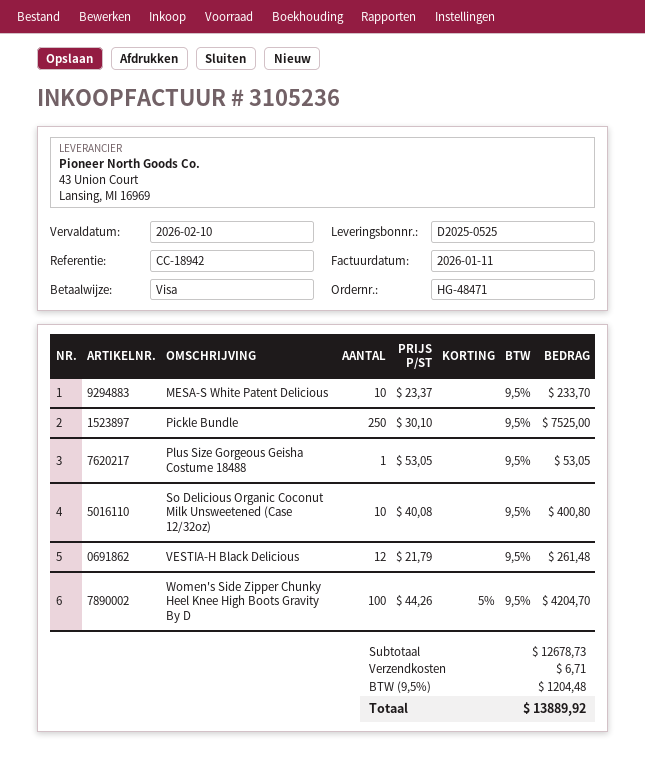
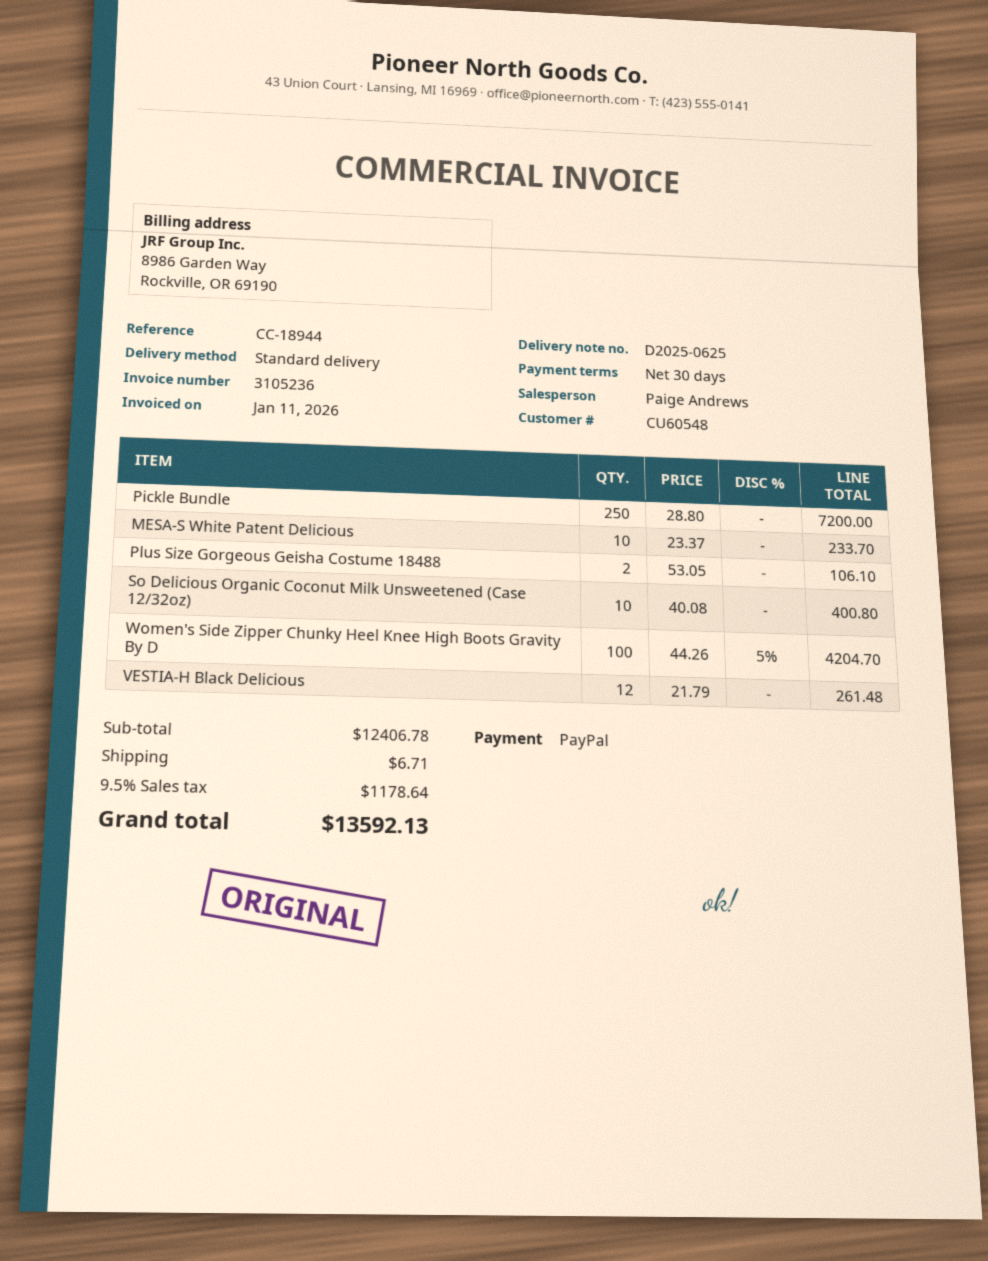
delivery note number: D2025-0525 -> D2025-0625
reference: CC-18942 -> CC-18944
payment method: Visa -> PayPal
Pickle Bundle: 250 x 30.10 = 7525.00 -> 250 x 28.80 = 7200.00
Plus Size Gorgeous Geisha Costume 18488: 1 x 53.05 = 53.05 -> 2 x 53.05 = 106.10
subtotal: 12678.73 -> 12406.78
tax: 9.5% = 1204.48 -> 9.5% = 1178.64
total: 13889.92 -> 13592.13

